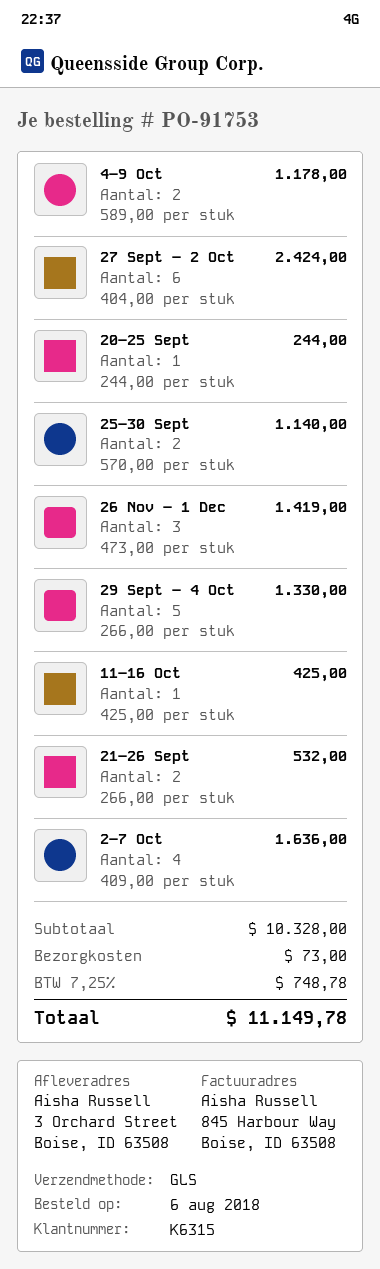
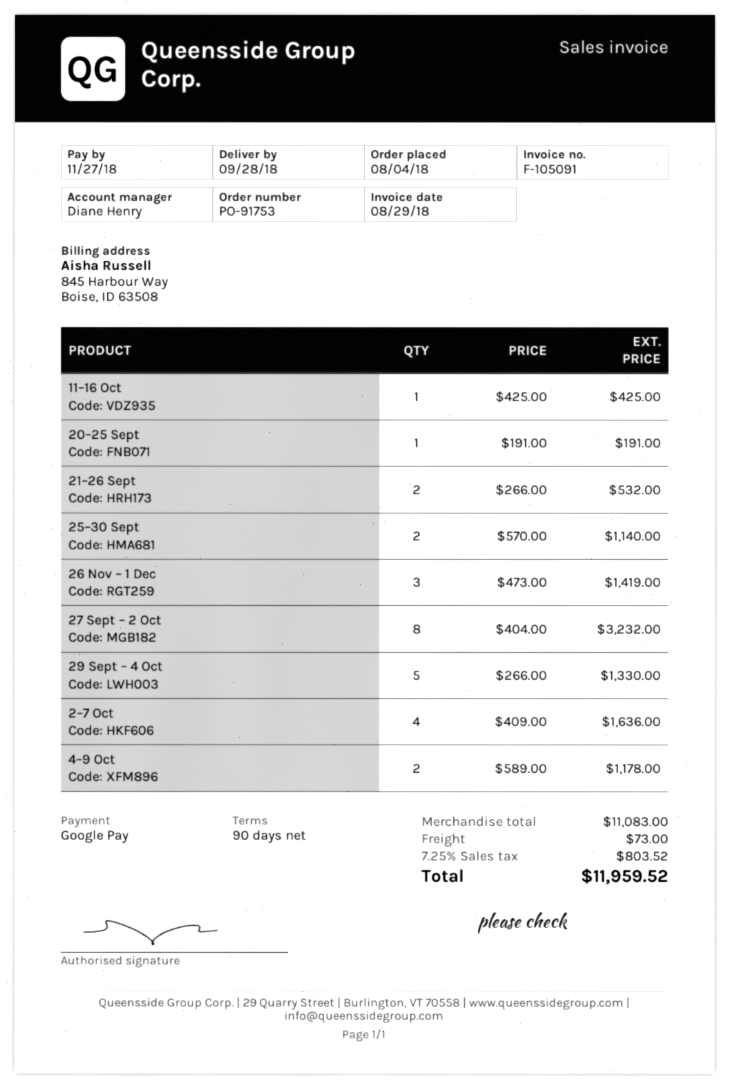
order date: 2018-08-06 -> 2018-08-04
27 Sept – 2 Oct: 6 x 404.00 = 2424.00 -> 8 x 404.00 = 3232.00
20–25 Sept: 1 x 244.00 = 244.00 -> 1 x 191.00 = 191.00
subtotal: 10328.00 -> 11083.00
tax: 7.25% = 748.78 -> 7.25% = 803.52
total: 11149.78 -> 11959.52

